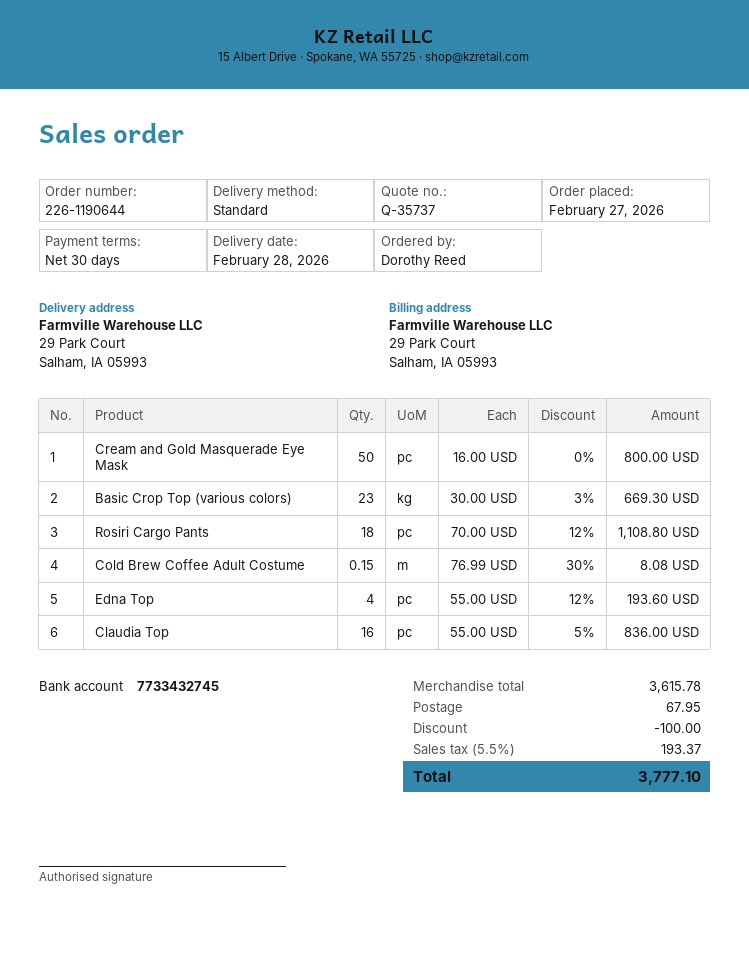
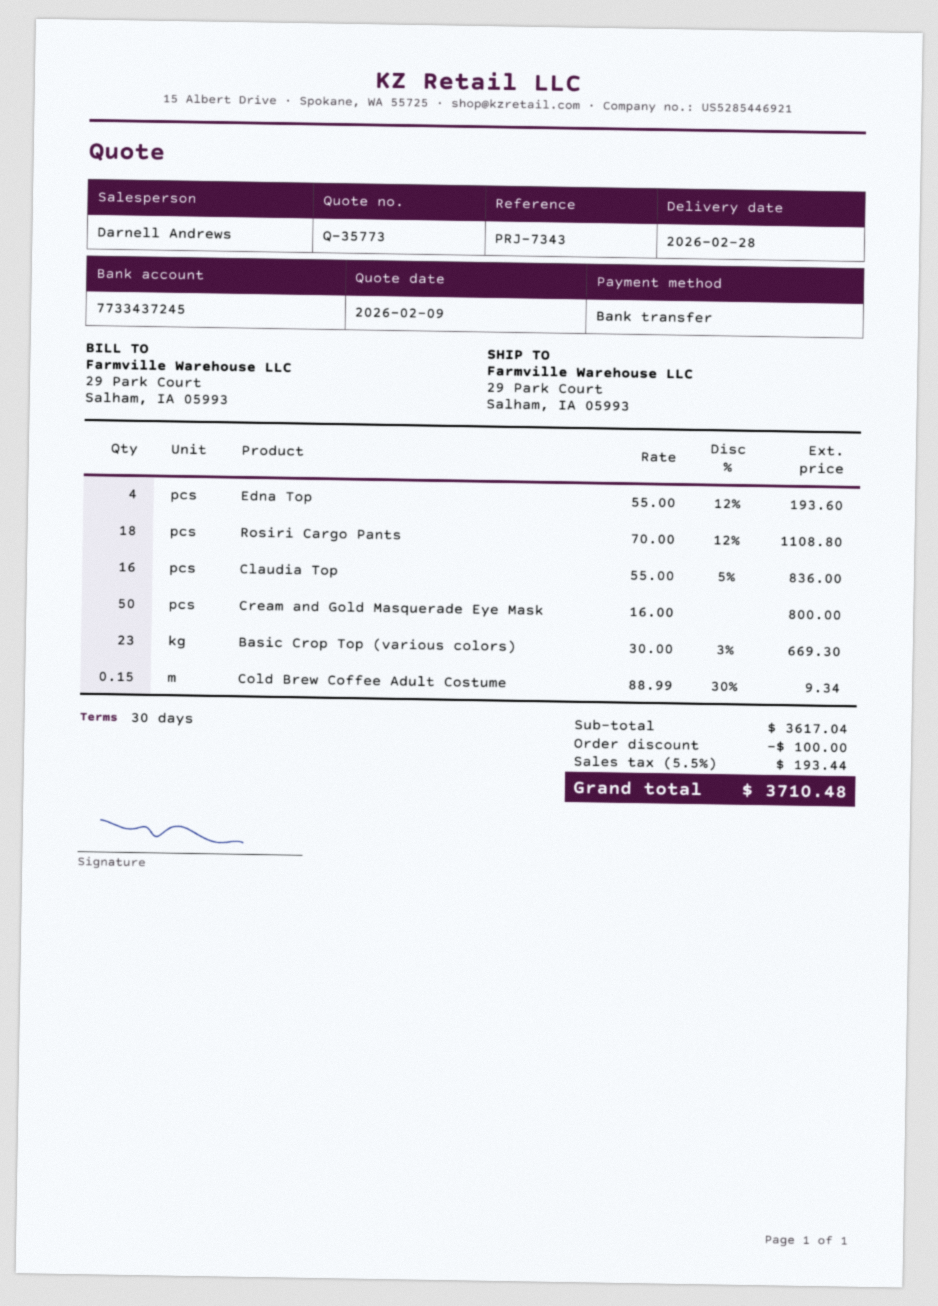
quote number: Q-35737 -> Q-35773
bank account: 7733432745 -> 7733437245
Cold Brew Coffee Adult Costume: 0.15 x 76.99 - 30% = 8.08 -> 0.15 x 88.99 - 30% = 9.34
subtotal: 3615.78 -> 3617.04
shipping: 67.95 -> none
tax: 5.5% = 193.37 -> 5.5% = 193.44
total: 3777.10 -> 3710.48

